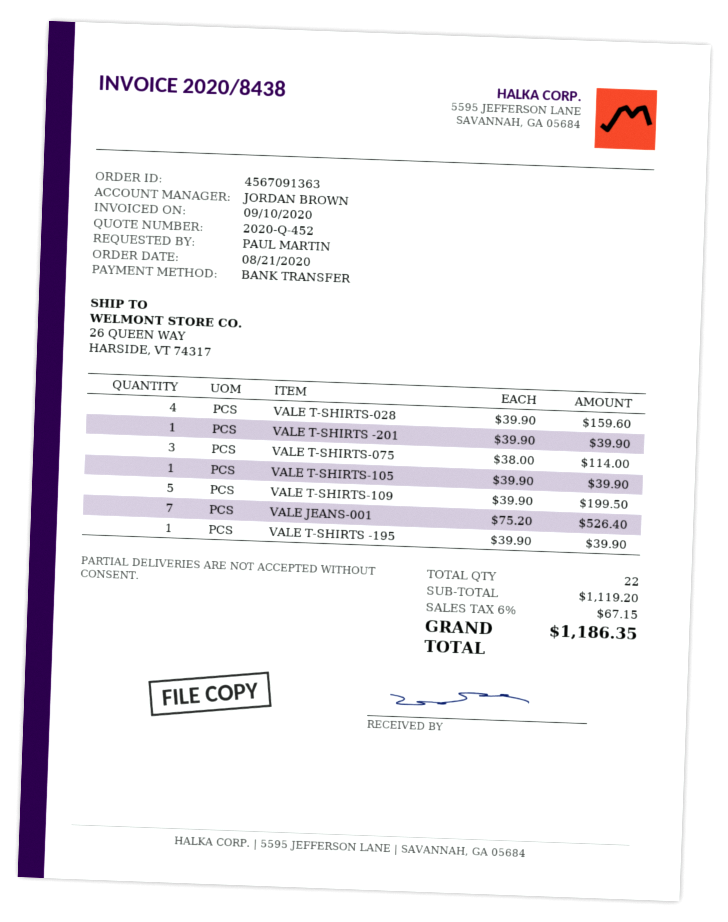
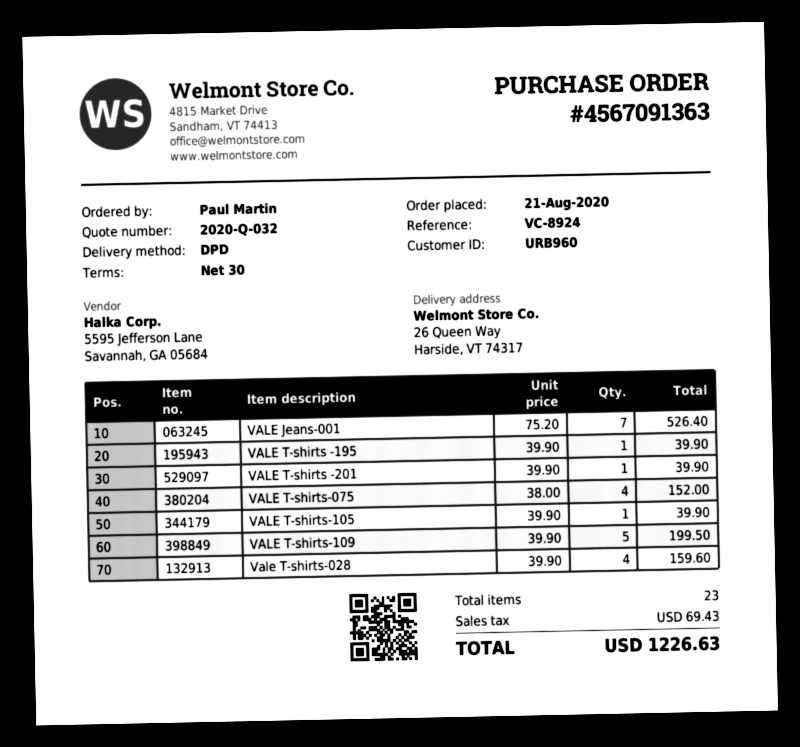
quote number: 2020-Q-452 -> 2020-Q-032
VALE T-SHIRTS-075: 3 x 38.00 = 114.00 -> 4 x 38.00 = 152.00
total quantity: 22 -> 23
tax: 67.15 -> 69.43
total: 1186.35 -> 1226.63

